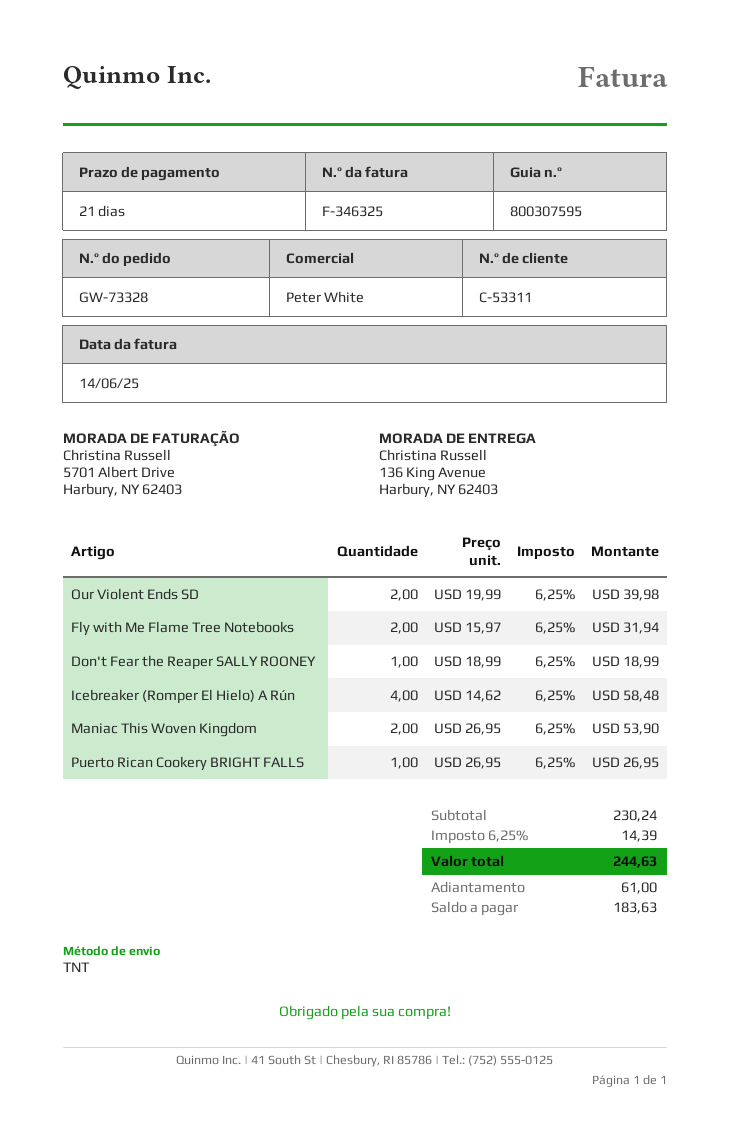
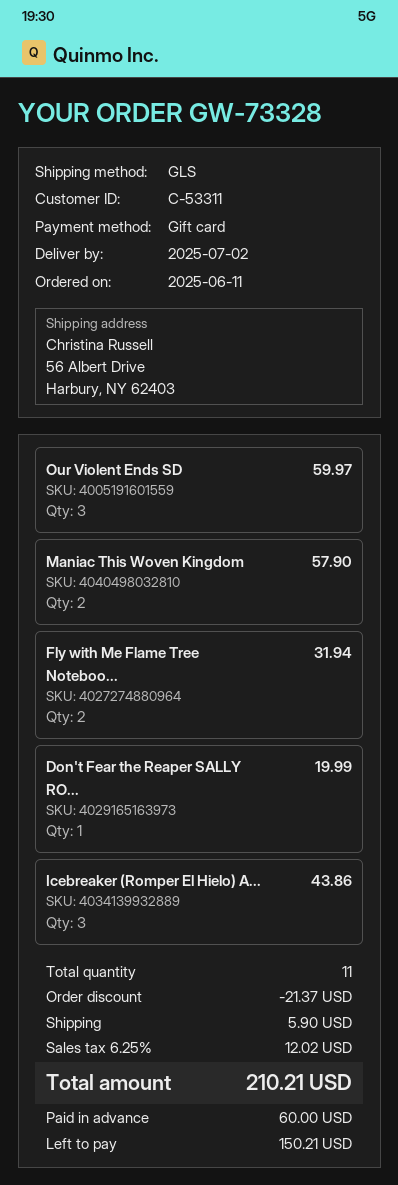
shipping method: TNT -> GLS
ship to: 136 King Avenue, Harbury, NY 62403 -> 56 Albert Drive, Harbury, NY 62403
Our Violent Ends SD: 2 for 39.98 -> 3 for 59.97
Don't Fear the Reaper SALLY ROONEY: 1 for 18.99 -> 1 for 19.99
Icebreaker (Romper El Hielo) A Rún: 4 for 58.48 -> 3 for 43.86
Maniac This Woven Kingdom: 2 for 53.90 -> 2 for 57.90
Puerto Rican Cookery BRIGHT FALLS: 1 for 26.95 -> none
discount: none -> 21.37
shipping: none -> 5.90
tax: 6.25% = 14.39 -> 6.25% = 12.02
total: 244.63 -> 210.21
deposit: 61.00 -> 60.00
balance: 183.63 -> 150.21

